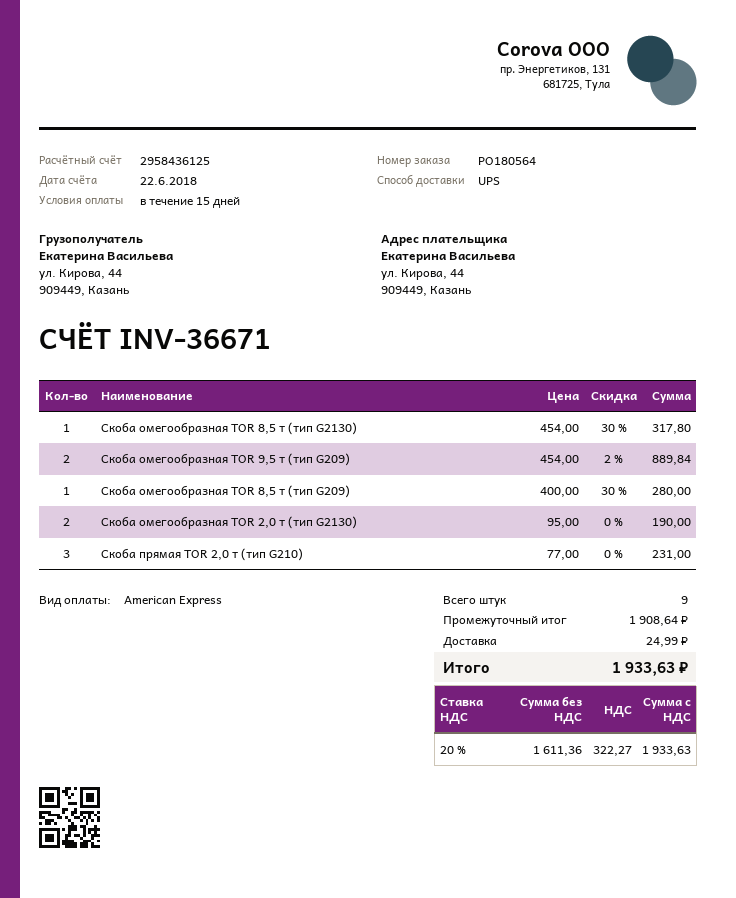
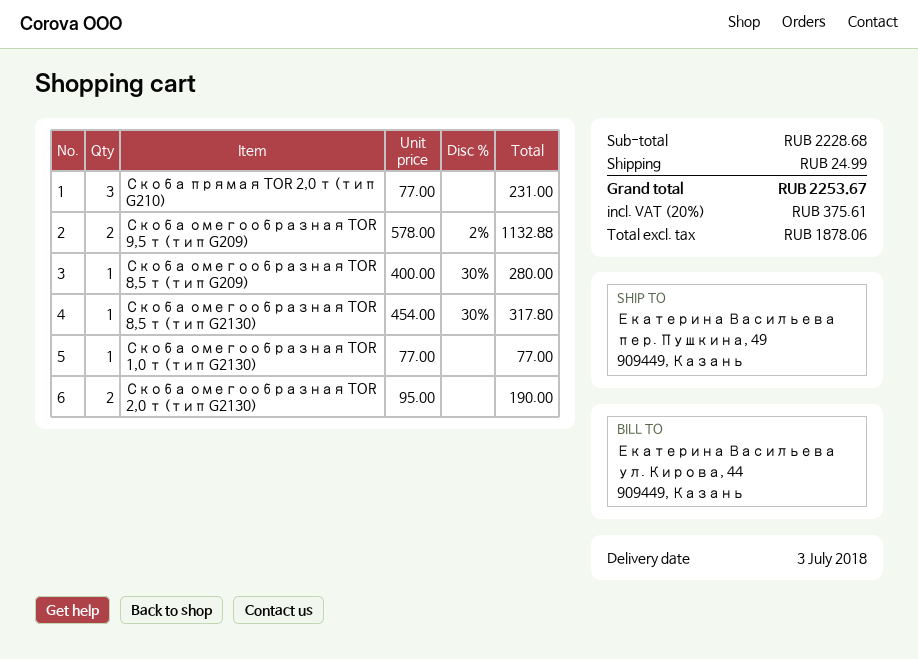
ship to: ул. Кирова, 44, 909449, Казань -> пер. Пушкина, 49, 909449, Казань
Скоба омегообразная TOR 9,5 т (тип G209): 2 x 454.00 - 2% = 889.84 -> 2 x 578.00 - 2% = 1132.88
Скоба омегообразная TOR 1,0 т (тип G2130): none -> 1 x 77.00 = 77.00
subtotal: 1908.64 -> 2228.68
net: 1611.36 -> 1878.06
tax: 20% = 322.27 -> 20% = 375.61
total: 1933.63 -> 2253.67

